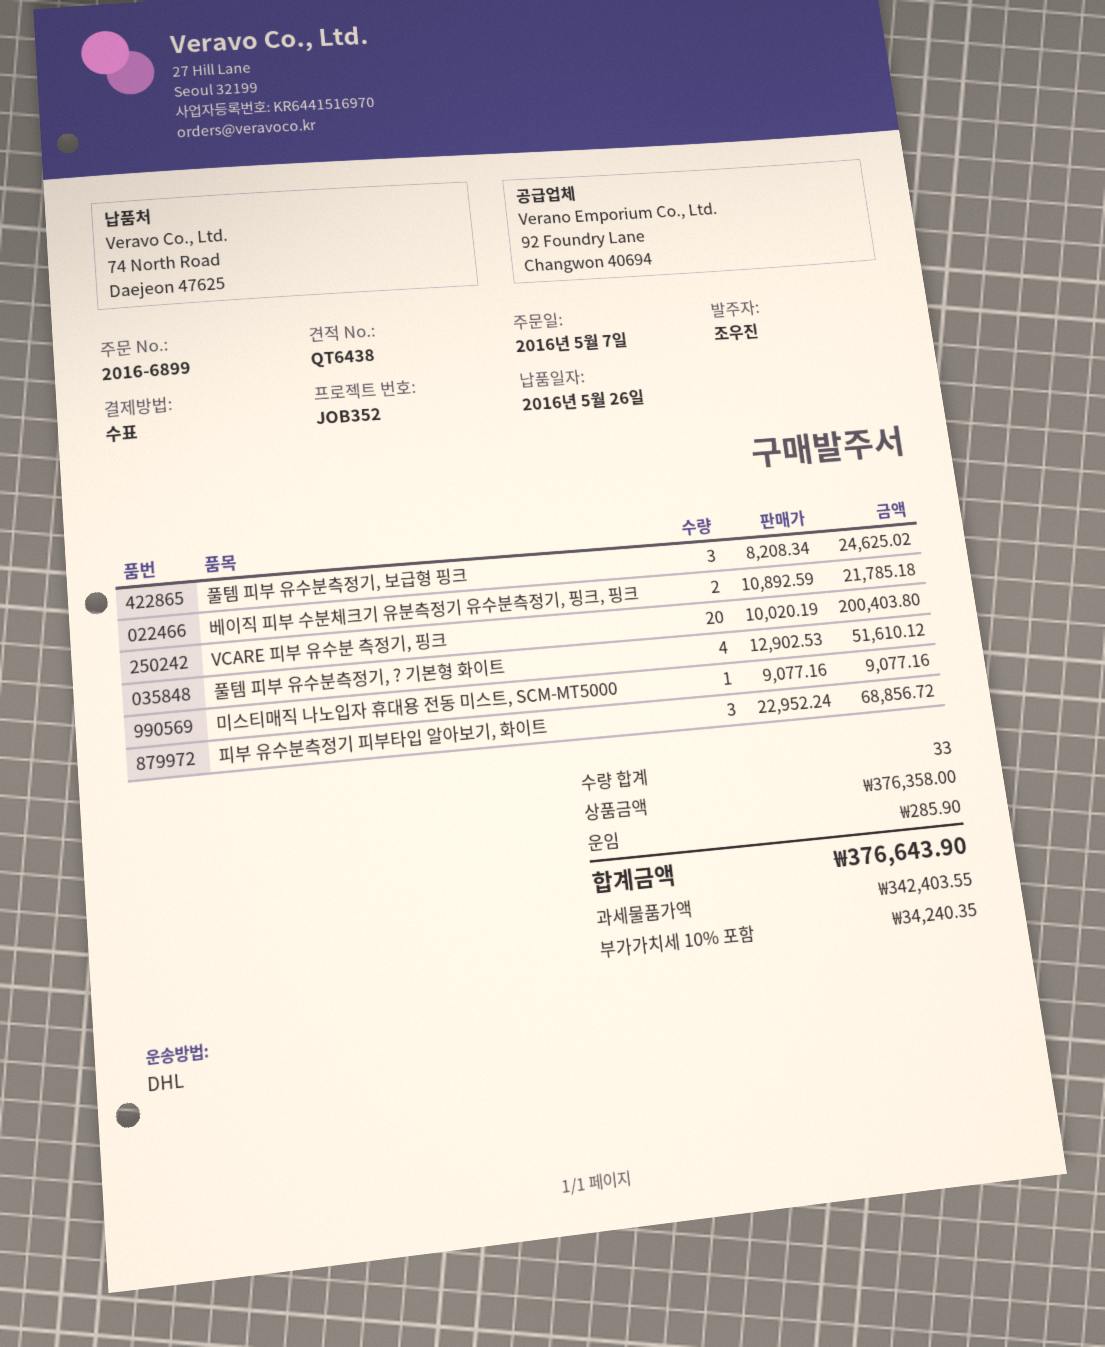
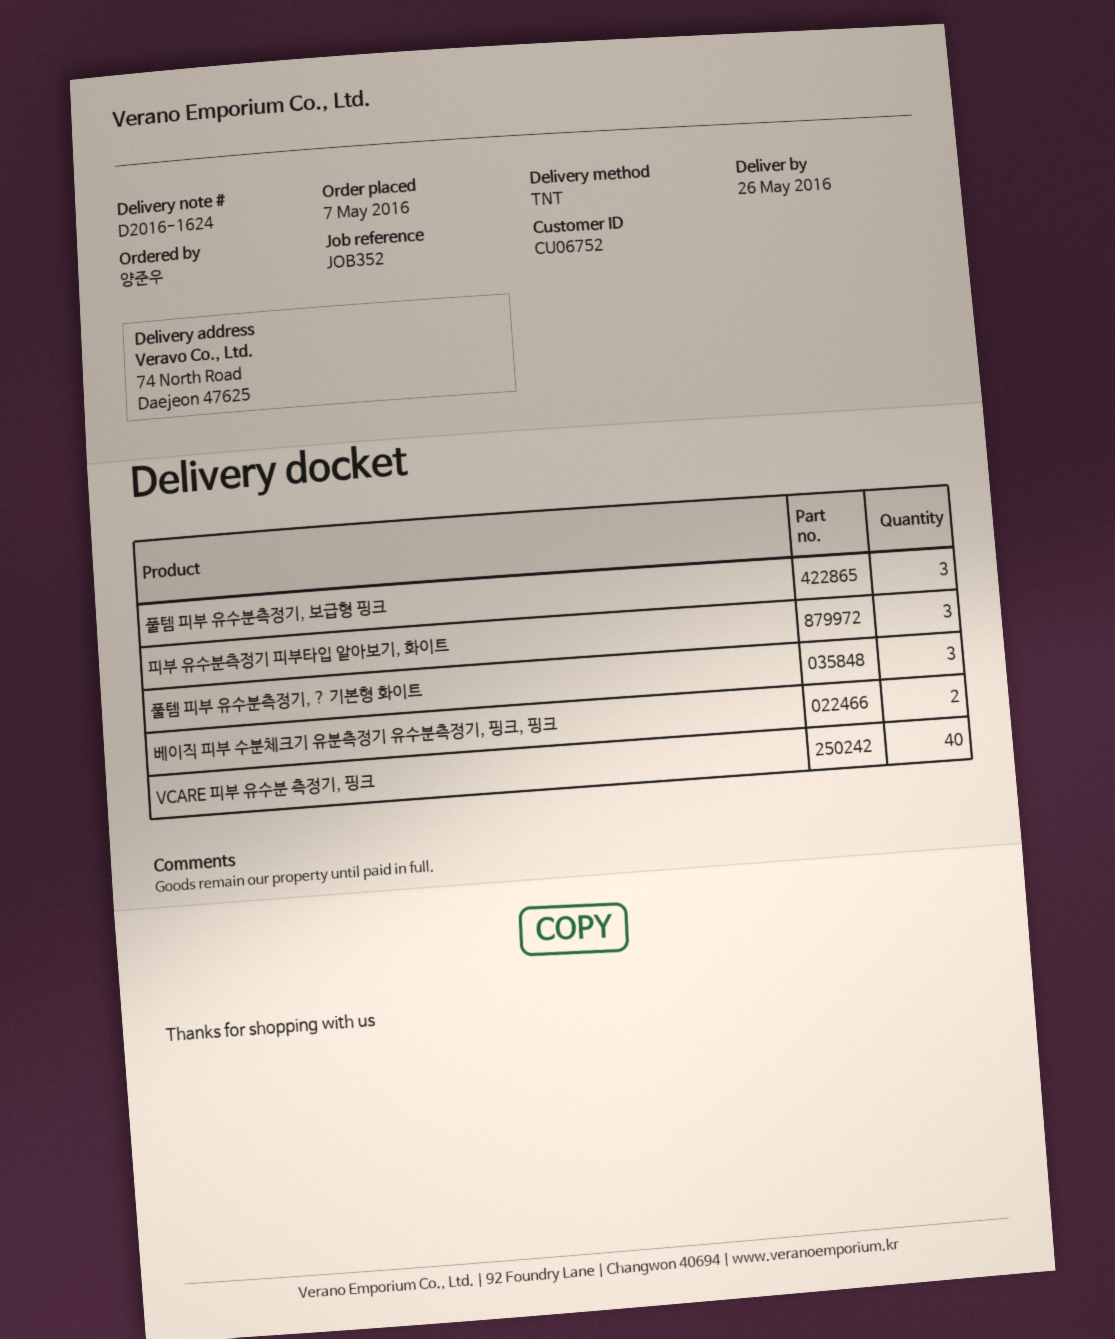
ordered by: 조우진 -> 양준우
shipping method: DHL -> TNT
VCARE 피부 유수분 측정기, 핑크: 20 -> 40
풀템 피부 유수분측정기, ? 기본형 화이트: 4 -> 3
미스티매직 나노입자 휴대용 전동 미스트, SCM-MT5000: 1 -> none

